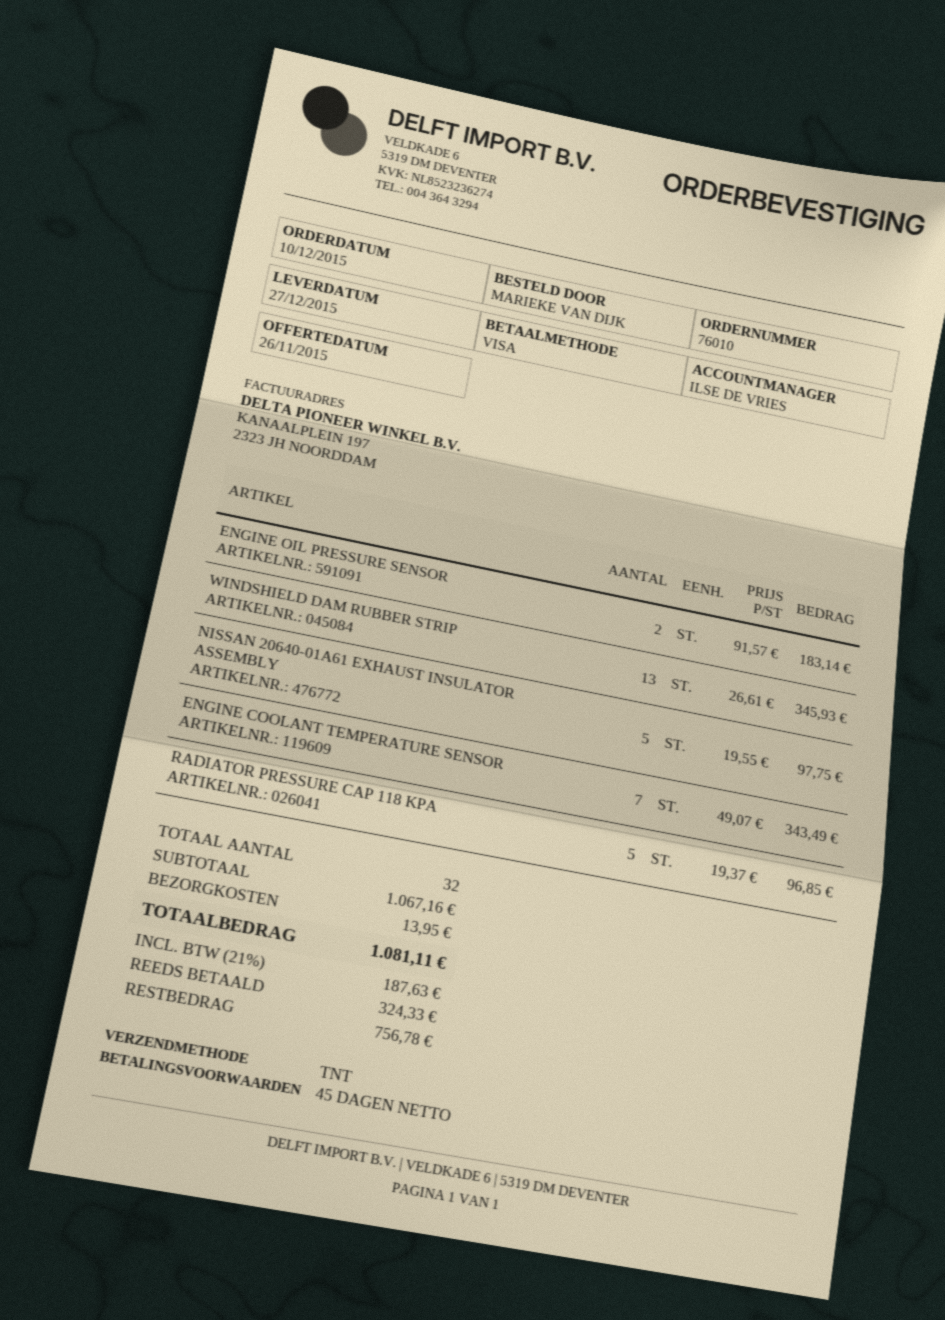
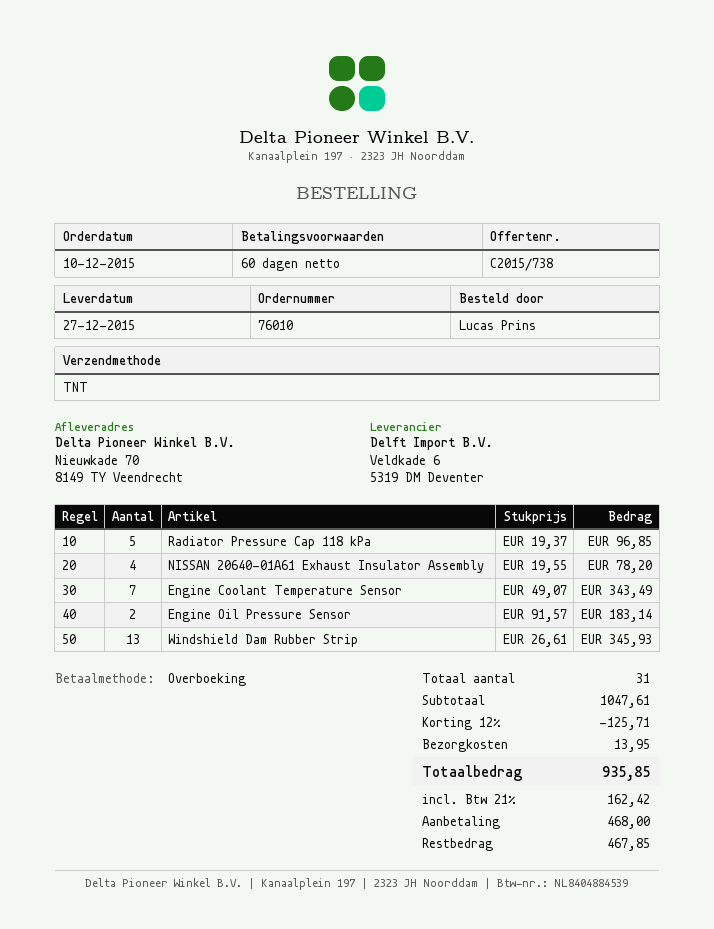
payment terms: 45 days -> 60 days
ordered by: MARIEKE VAN DIJK -> Lucas Prins
payment method: Visa -> bank transfer
NISSAN 20640-01A61 EXHAUST INSULATOR ASSEMBLY: 5 x 19.55 = 97.75 -> 4 x 19.55 = 78.20
total quantity: 32 -> 31
subtotal: 1067.16 -> 1047.61
discount: none -> 12% = 125.71
tax: 21% = 187.63 -> 21% = 162.42
total: 1081.11 -> 935.85
deposit: 324.33 -> 468.00
balance: 756.78 -> 467.85

